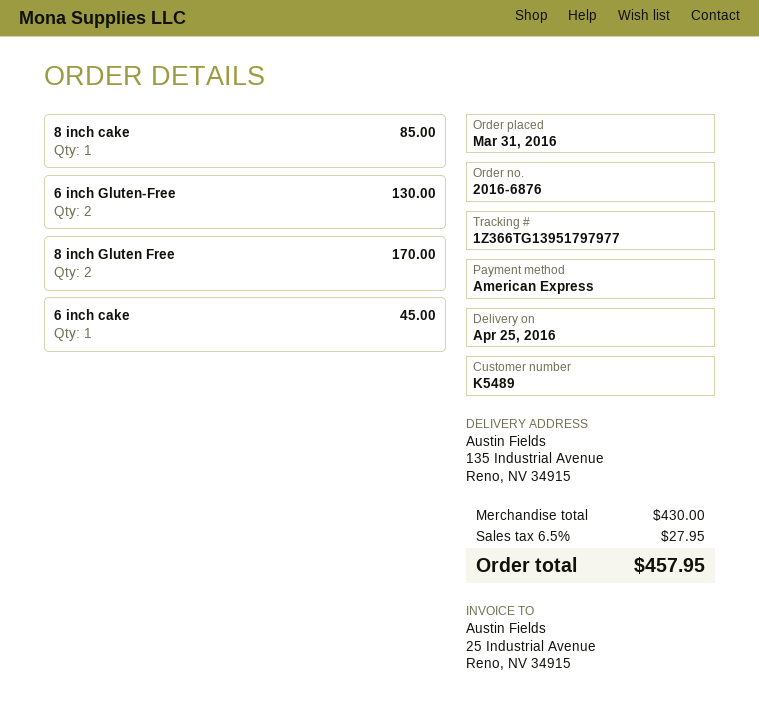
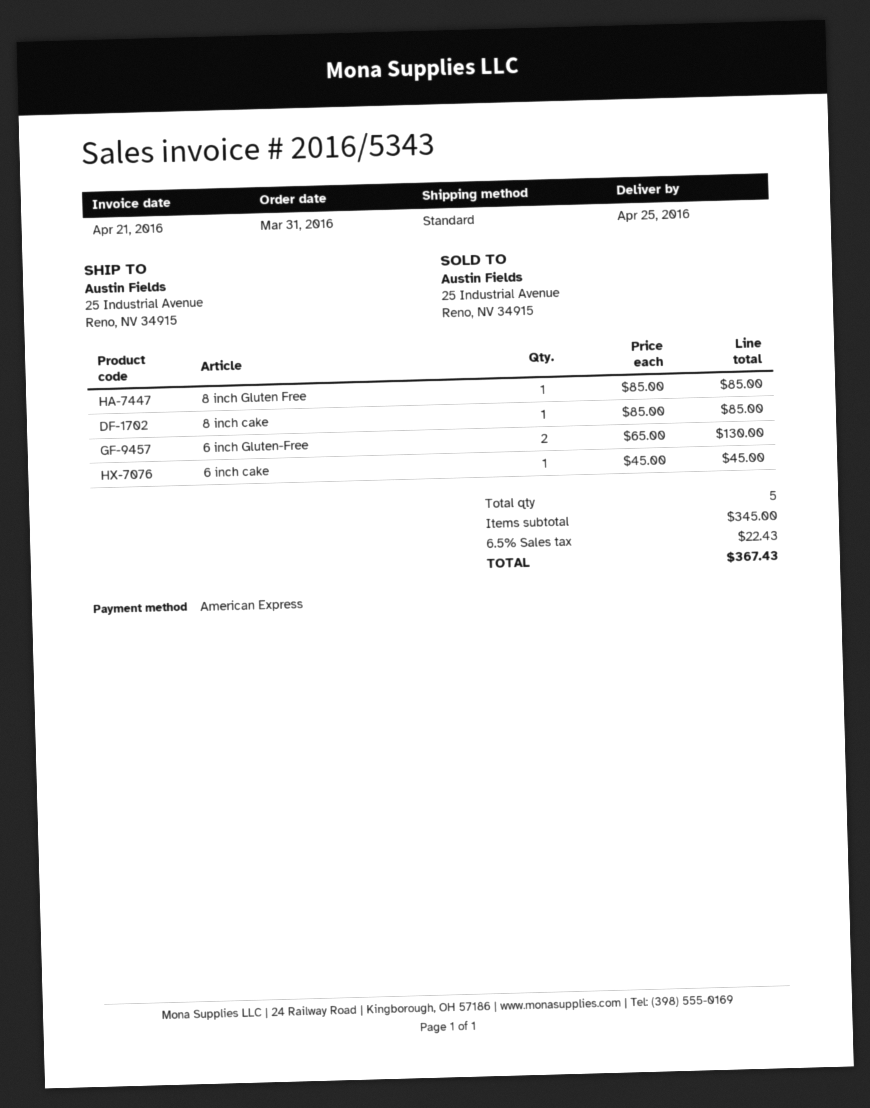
ship to: 135 Industrial Avenue, Reno, NV 34915 -> 25 Industrial Avenue, Reno, NV 34915
8 inch Gluten Free: 2 for 170.00 -> 1 for 85.00
subtotal: 430.00 -> 345.00
tax: 6.5% = 27.95 -> 6.5% = 22.43
total: 457.95 -> 367.43

